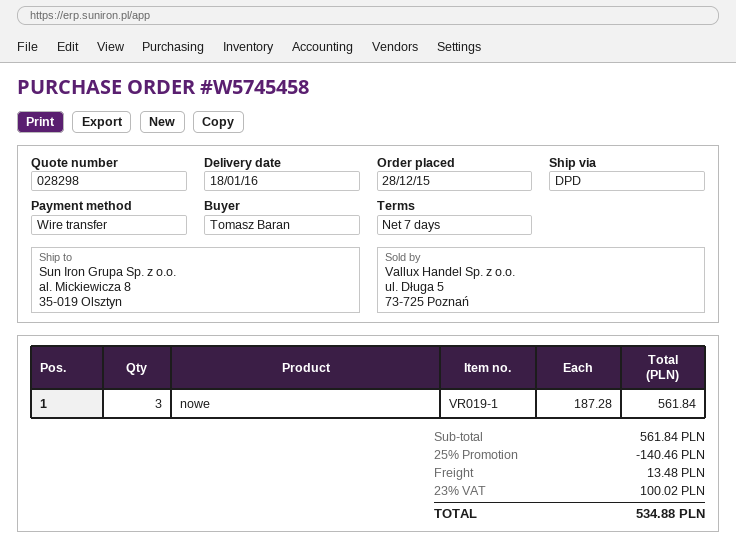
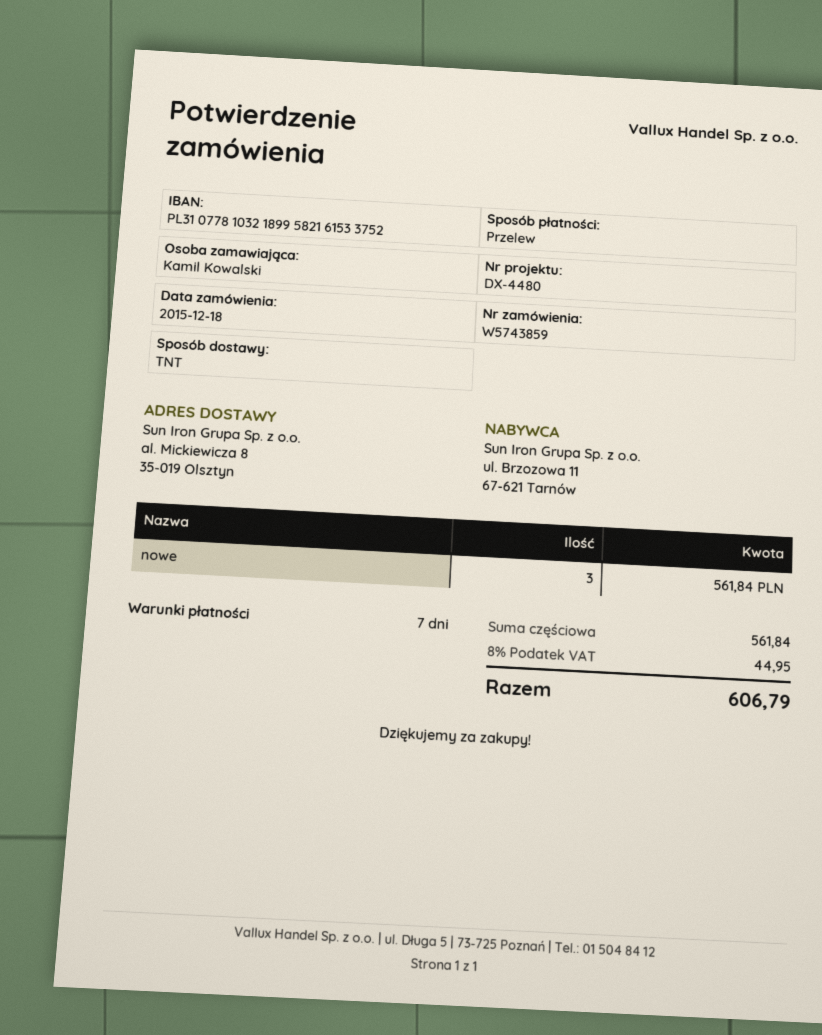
order number: W5745458 -> W5743859
order date: 2015-12-28 -> 2015-12-18
ordered by: Tomasz Baran -> Kamil Kowalski
shipping method: DPD -> TNT
discount: 25% = 140.46 -> none
shipping: 13.48 -> none
tax: 23% = 100.02 -> 8% = 44.95
total: 534.88 -> 606.79

